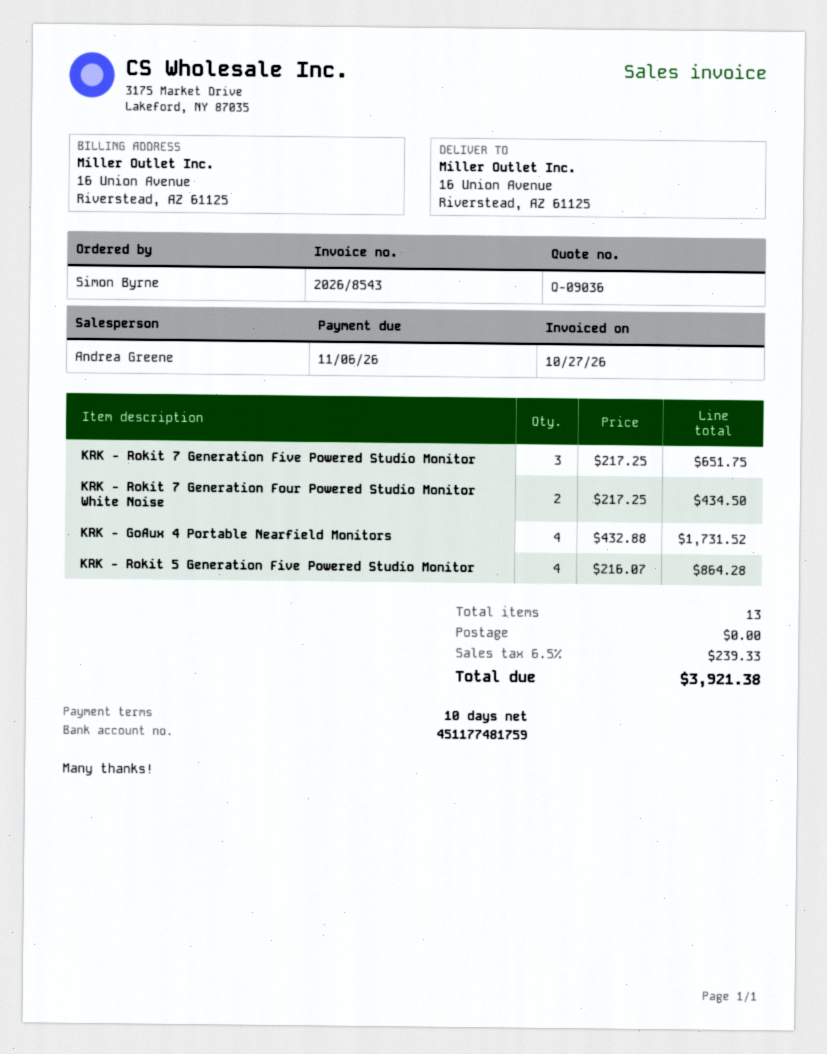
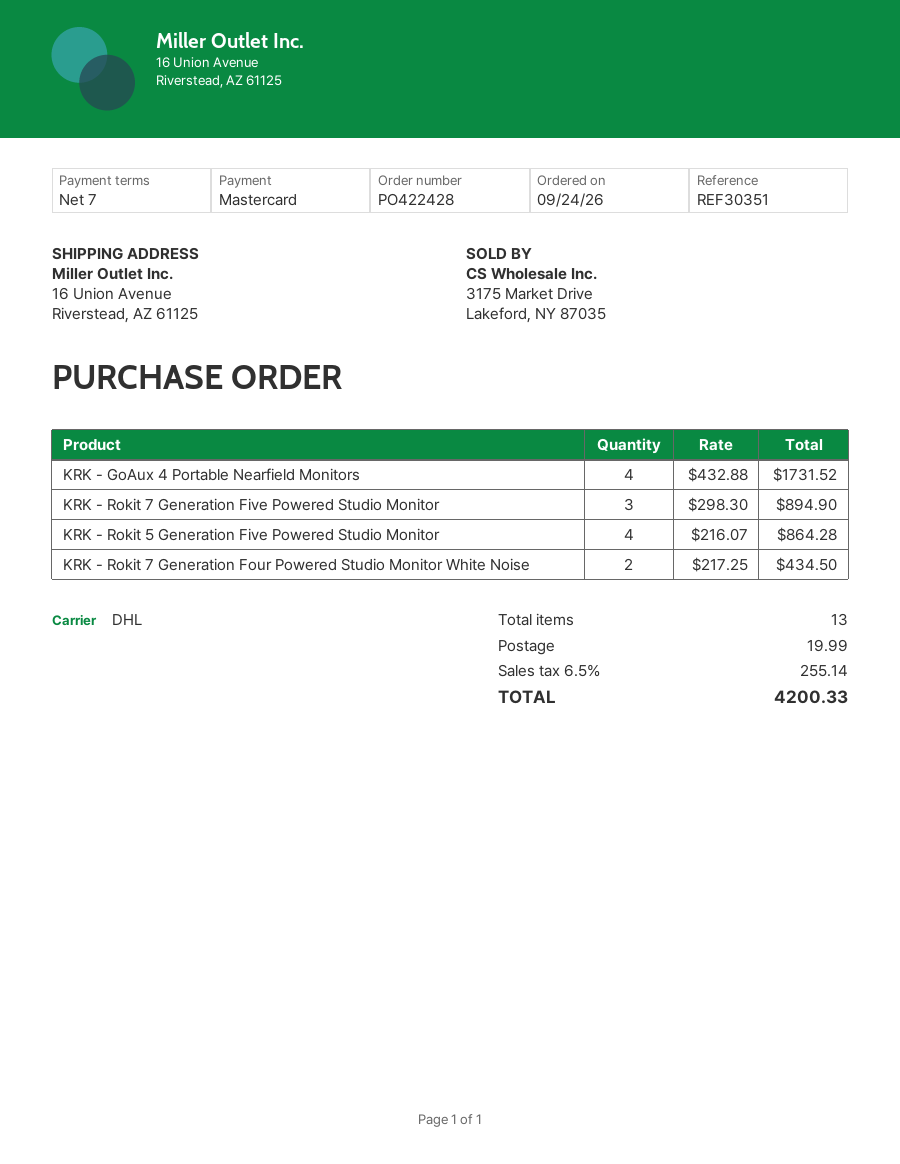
payment terms: 10 days -> 7 days
KRK - Rokit 7 Generation Five Powered Studio Monitor: 3 x 217.25 = 651.75 -> 3 x 298.30 = 894.90
shipping: 0.00 -> 19.99
tax: 6.5% = 239.33 -> 6.5% = 255.14
total: 3921.38 -> 4200.33

